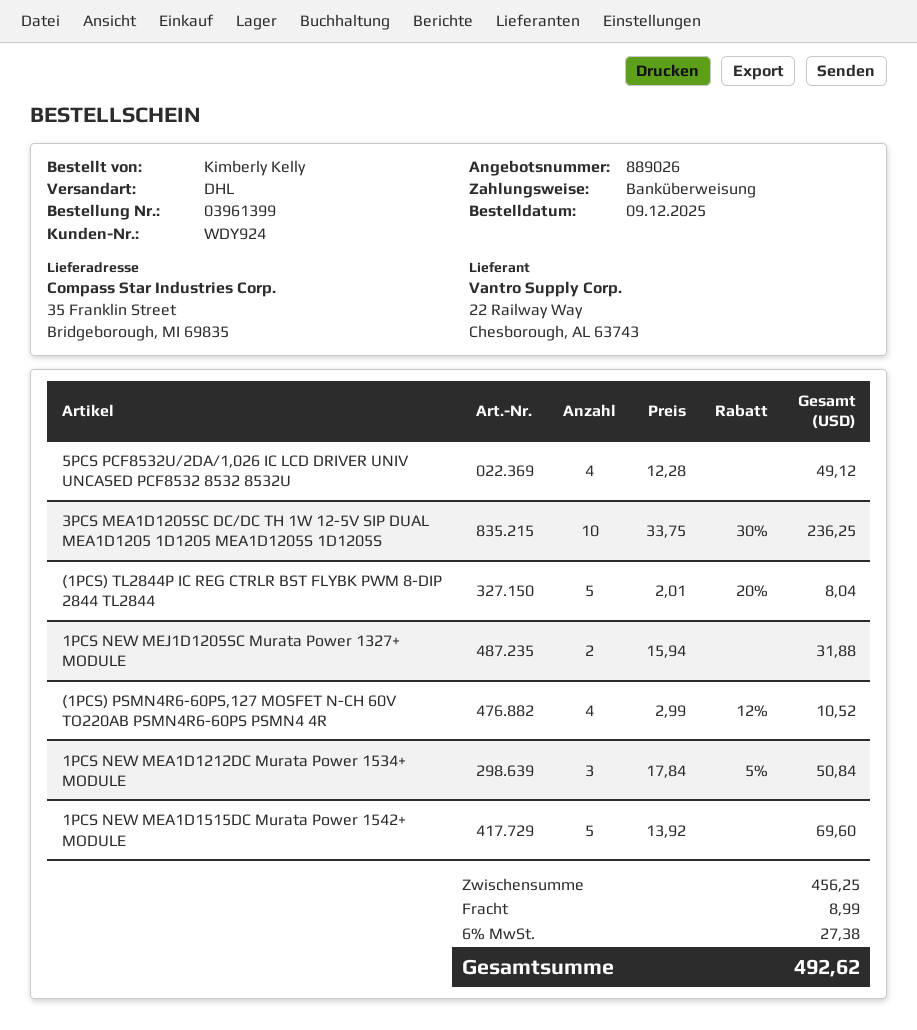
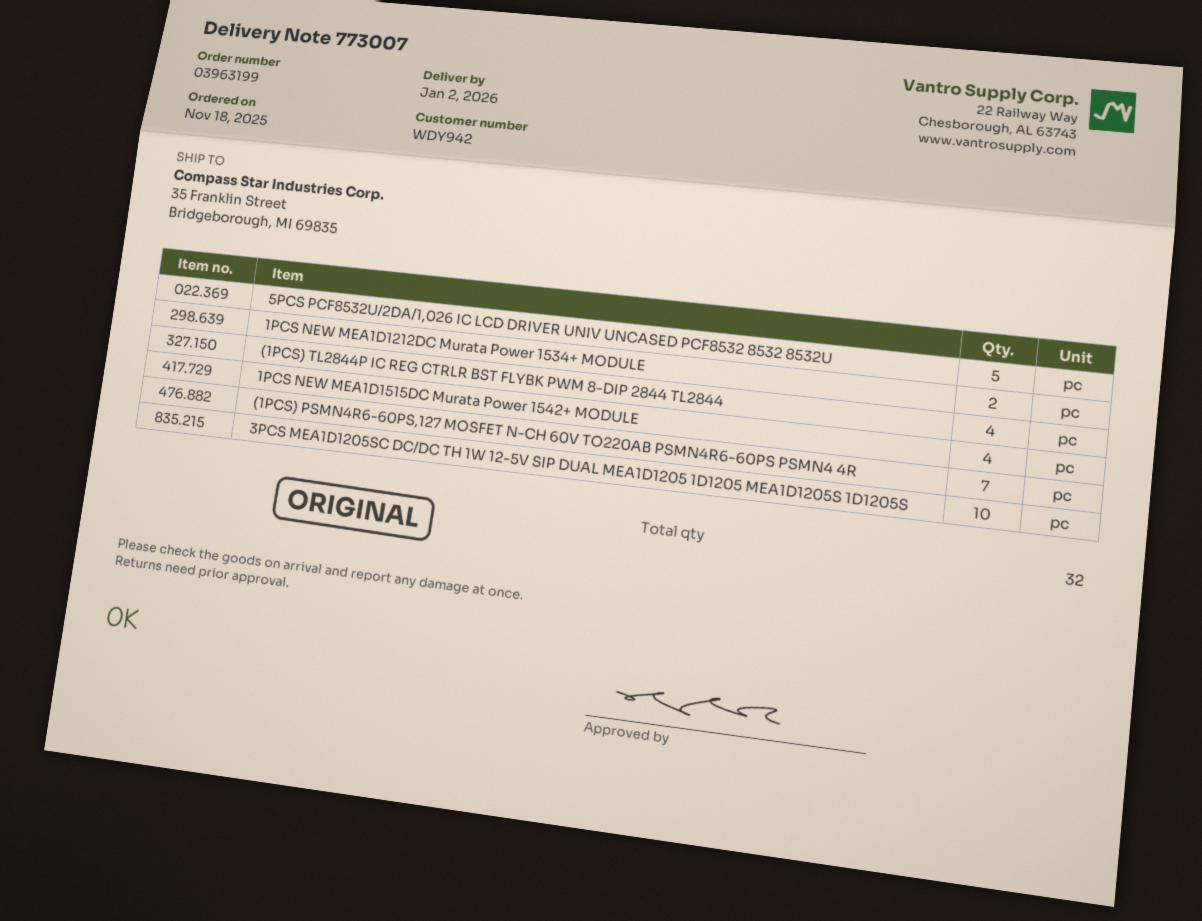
order number: 03961399 -> 03963199
order date: 2025-12-09 -> 2025-11-18
customer number: WDY924 -> WDY942
5PCS PCF8532U/2DA/1,026 IC LCD DRIVER UNIV UNCASED PCF8532 8532 8532U: 4 -> 5
(1PCS) TL2844P IC REG CTRLR BST FLYBK PWM 8-DIP 2844 TL2844: 5 -> 4
1PCS NEW MEJ1D1205SC Murata Power 1327+ MODULE: 2 -> none
(1PCS) PSMN4R6-60PS,127 MOSFET N-CH 60V TO220AB PSMN4R6-60PS PSMN4 4R: 4 -> 7
1PCS NEW MEA1D1212DC Murata Power 1534+ MODULE: 3 -> 2
1PCS NEW MEA1D1515DC Murata Power 1542+ MODULE: 5 -> 4

